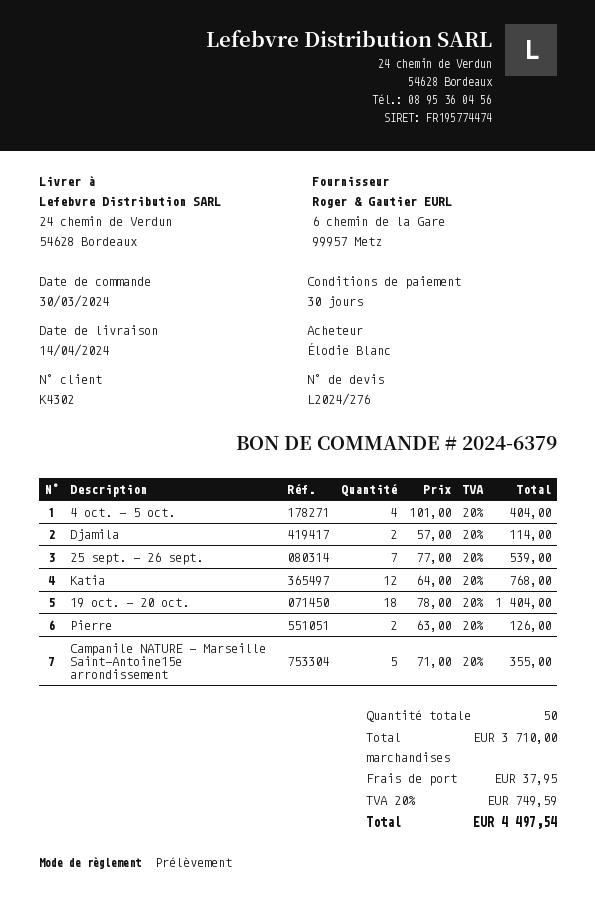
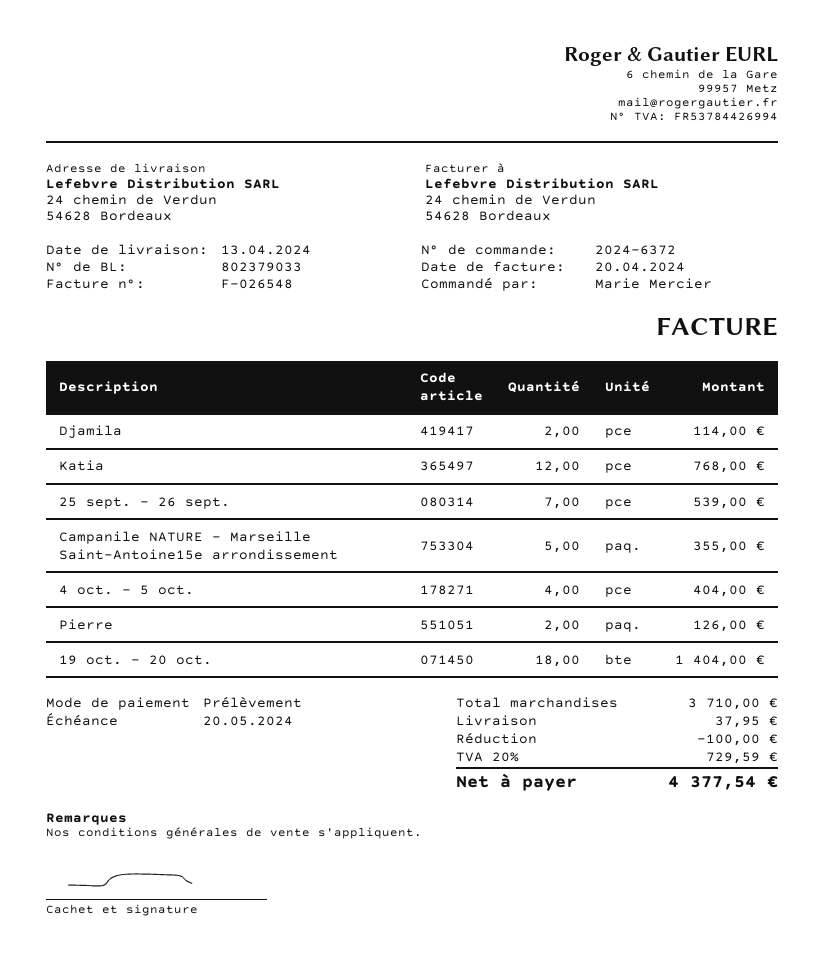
order number: 2024-6379 -> 2024-6372
delivery date: 2024-04-14 -> 2024-04-13
ordered by: Élodie Blanc -> Marie Mercier
discount: none -> 100.00
tax: 20% = 749.59 -> 20% = 729.59
total: 4497.54 -> 4377.54

